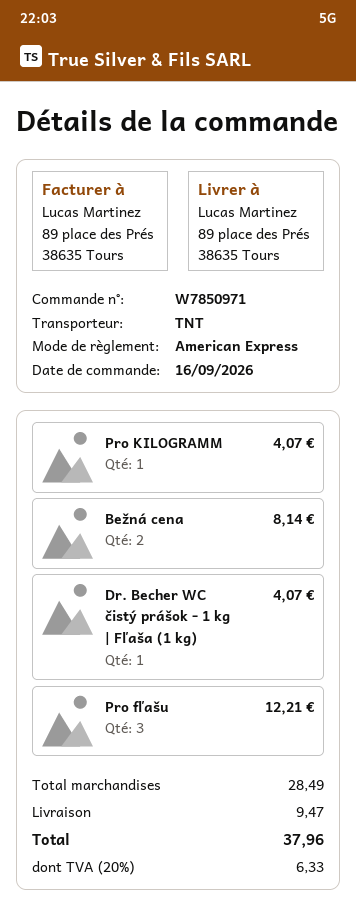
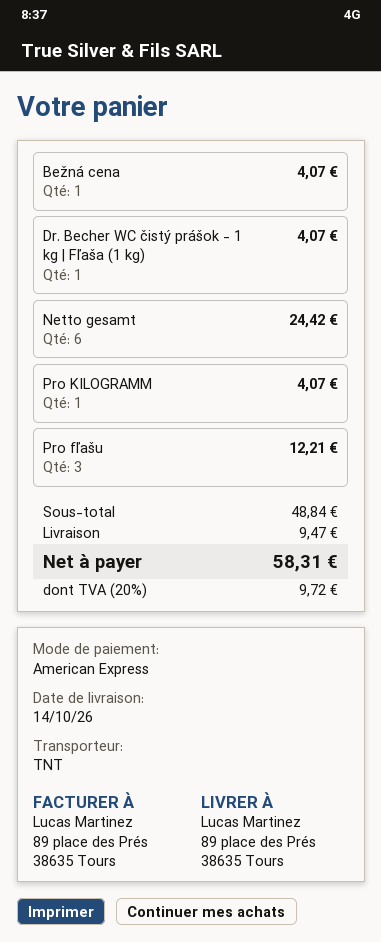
Bežná cena: 2 for 8.14 -> 1 for 4.07
Netto gesamt: none -> 6 for 24.42
subtotal: 28.49 -> 48.84
tax: 20% = 6.33 -> 20% = 9.72
total: 37.96 -> 58.31

